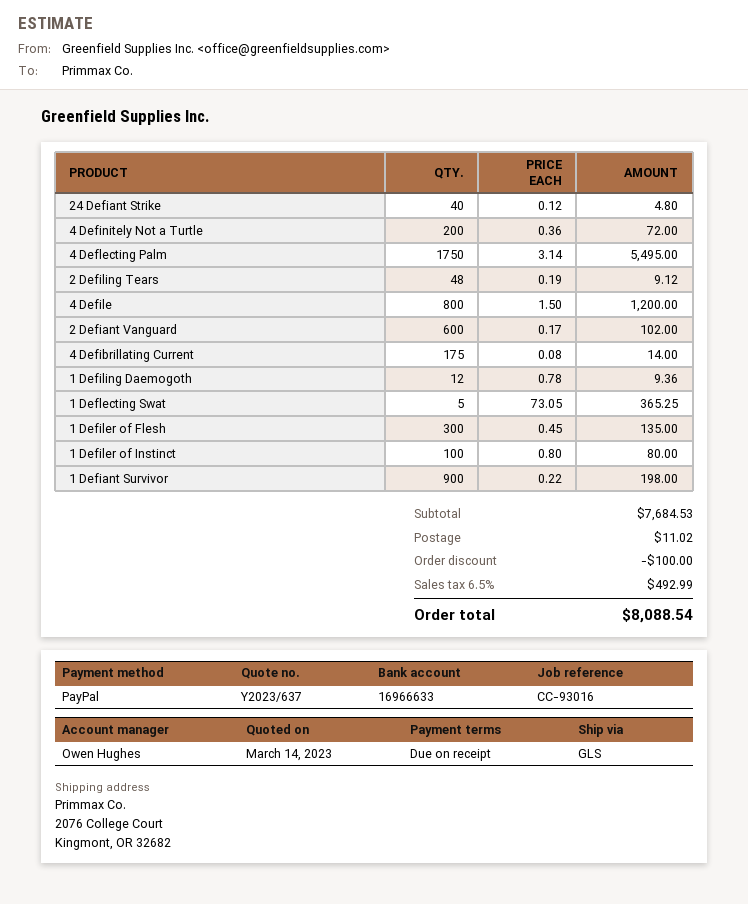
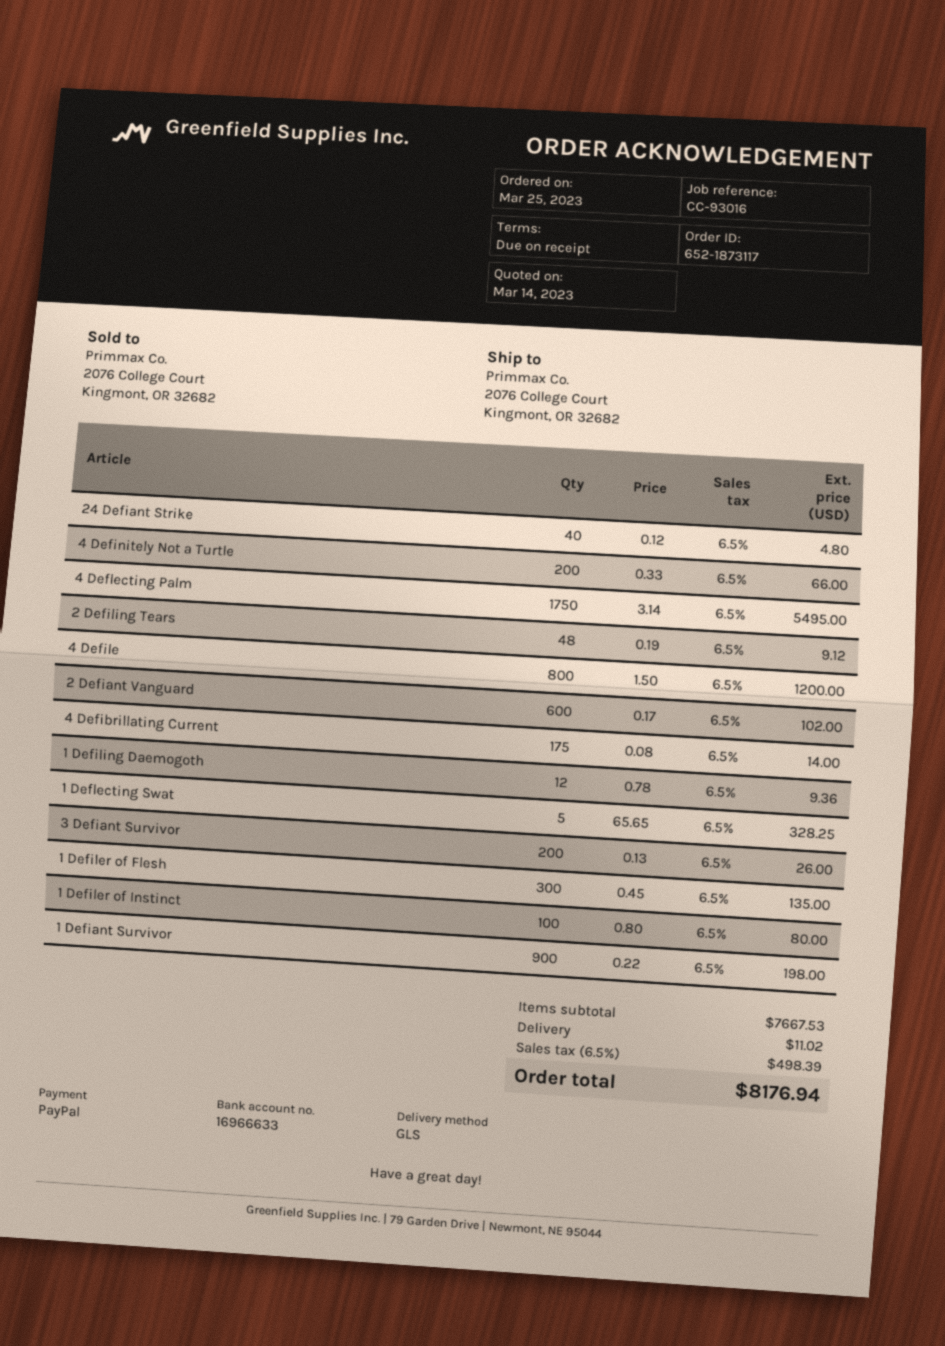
4 Definitely Not a Turtle: 200 x 0.36 = 72.00 -> 200 x 0.33 = 66.00
1 Deflecting Swat: 5 x 73.05 = 365.25 -> 5 x 65.65 = 328.25
3 Defiant Survivor: none -> 200 x 0.13 = 26.00
subtotal: 7684.53 -> 7667.53
discount: 100.00 -> none
tax: 6.5% = 492.99 -> 6.5% = 498.39
total: 8088.54 -> 8176.94

